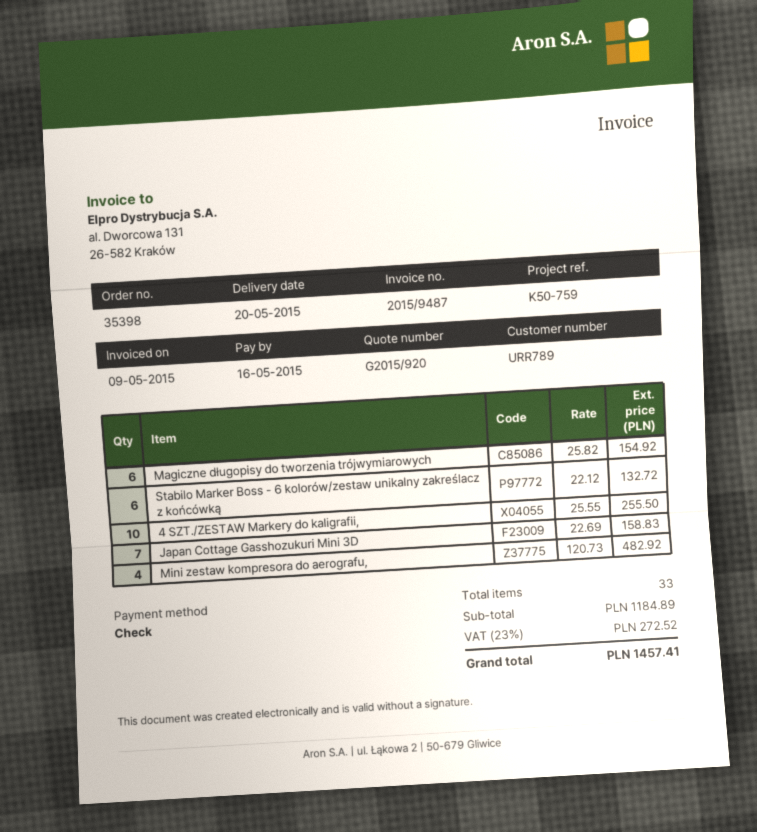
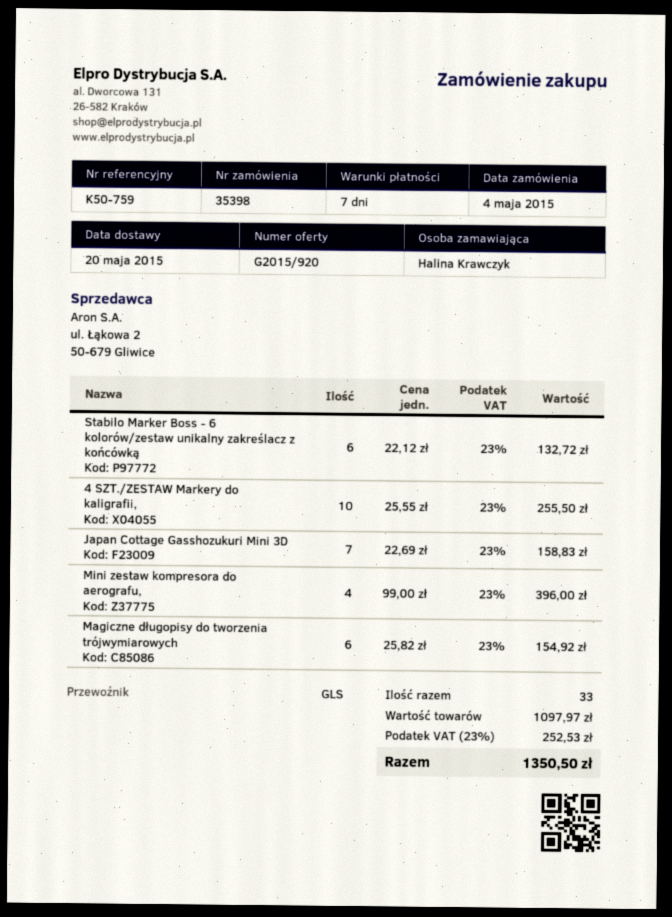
Mini zestaw kompresora do aerografu,: 4 x 120.73 = 482.92 -> 4 x 99.00 = 396.00
subtotal: 1184.89 -> 1097.97
tax: 23% = 272.52 -> 23% = 252.53
total: 1457.41 -> 1350.50

